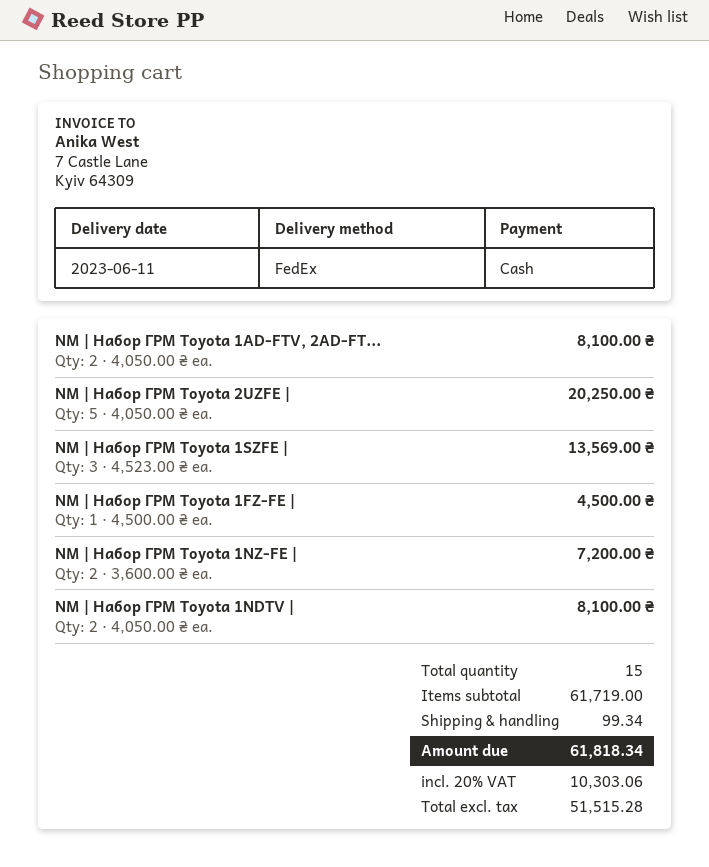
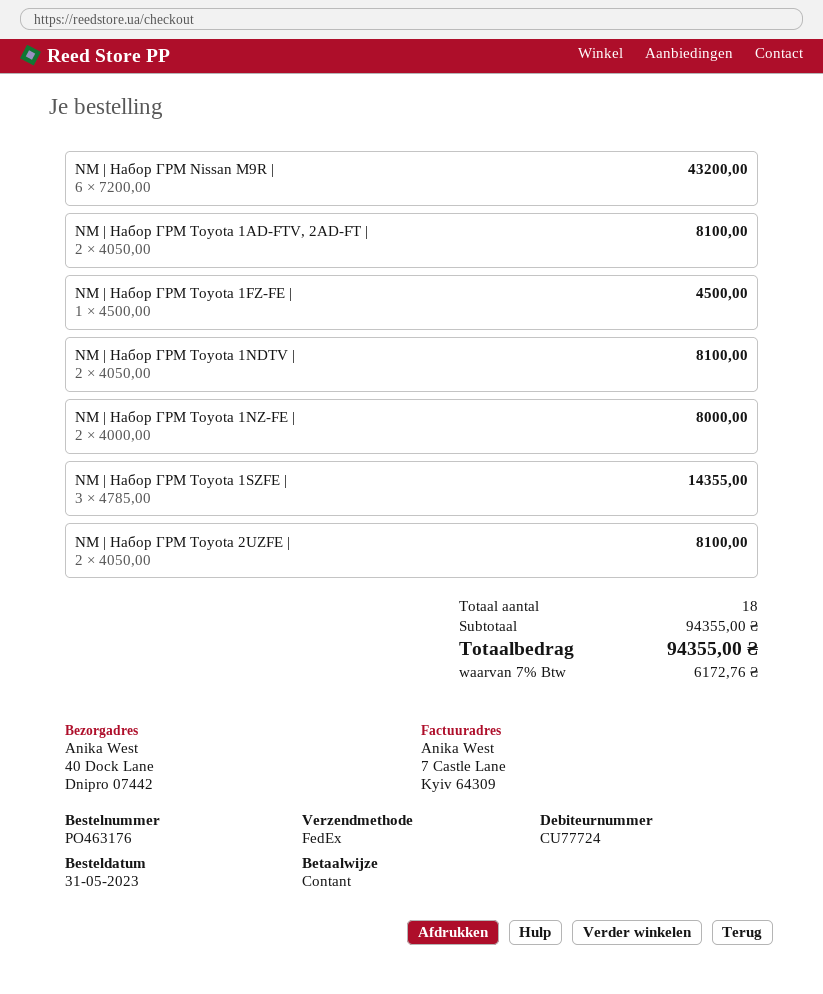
NM | Набор ГРМ Toyota 2UZFE |: 5 x 4050.00 = 20250.00 -> 2 x 4050.00 = 8100.00
NM | Набор ГРМ Toyota 1SZFE |: 3 x 4523.00 = 13569.00 -> 3 x 4785.00 = 14355.00
NM | Набор ГРМ Toyota 1NZ-FE |: 2 x 3600.00 = 7200.00 -> 2 x 4000.00 = 8000.00
NM | Набор ГРМ Nissan M9R |: none -> 6 x 7200.00 = 43200.00
total quantity: 15 -> 18
subtotal: 61719.00 -> 94355.00
shipping: 99.34 -> none
tax: 20% = 10303.06 -> 7% = 6172.76
total: 61818.34 -> 94355.00

